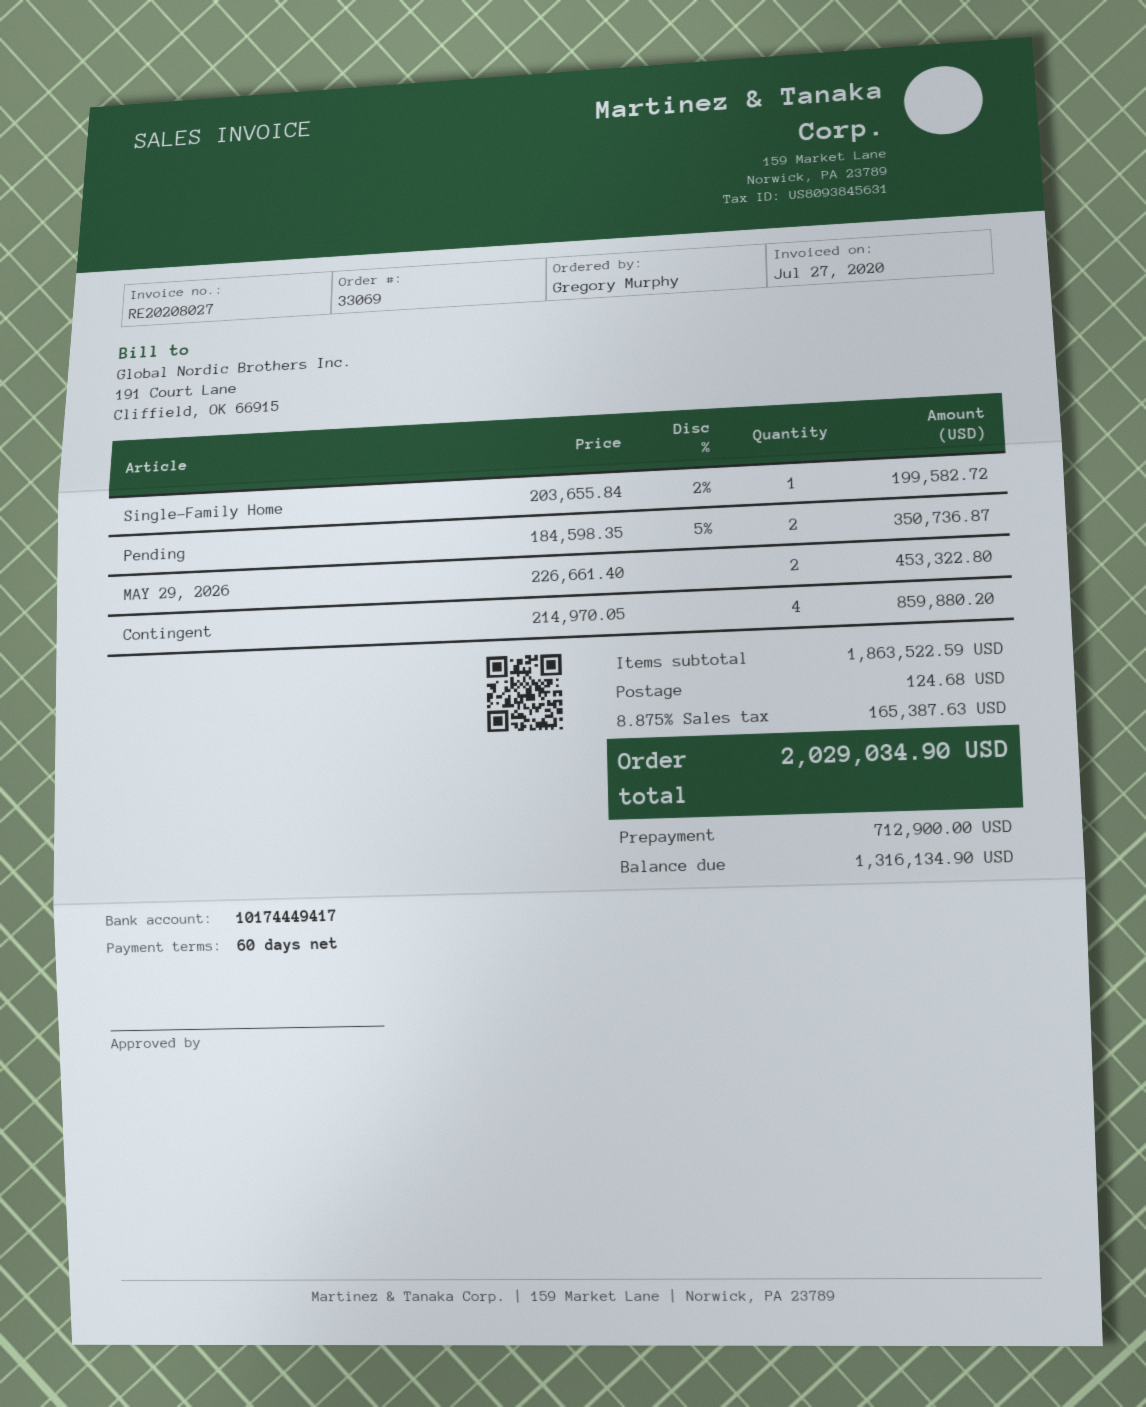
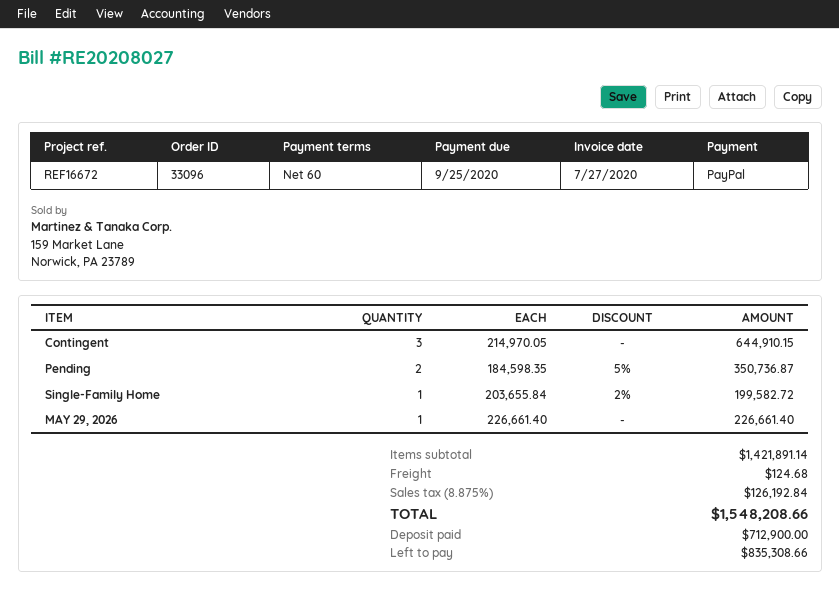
order number: 33069 -> 33096
MAY 29, 2026: 2 x 226661.40 = 453322.80 -> 1 x 226661.40 = 226661.40
Contingent: 4 x 214970.05 = 859880.20 -> 3 x 214970.05 = 644910.15
subtotal: 1863522.59 -> 1421891.14
tax: 8.875% = 165387.63 -> 8.875% = 126192.84
total: 2029034.90 -> 1548208.66
balance: 1316134.90 -> 835308.66

